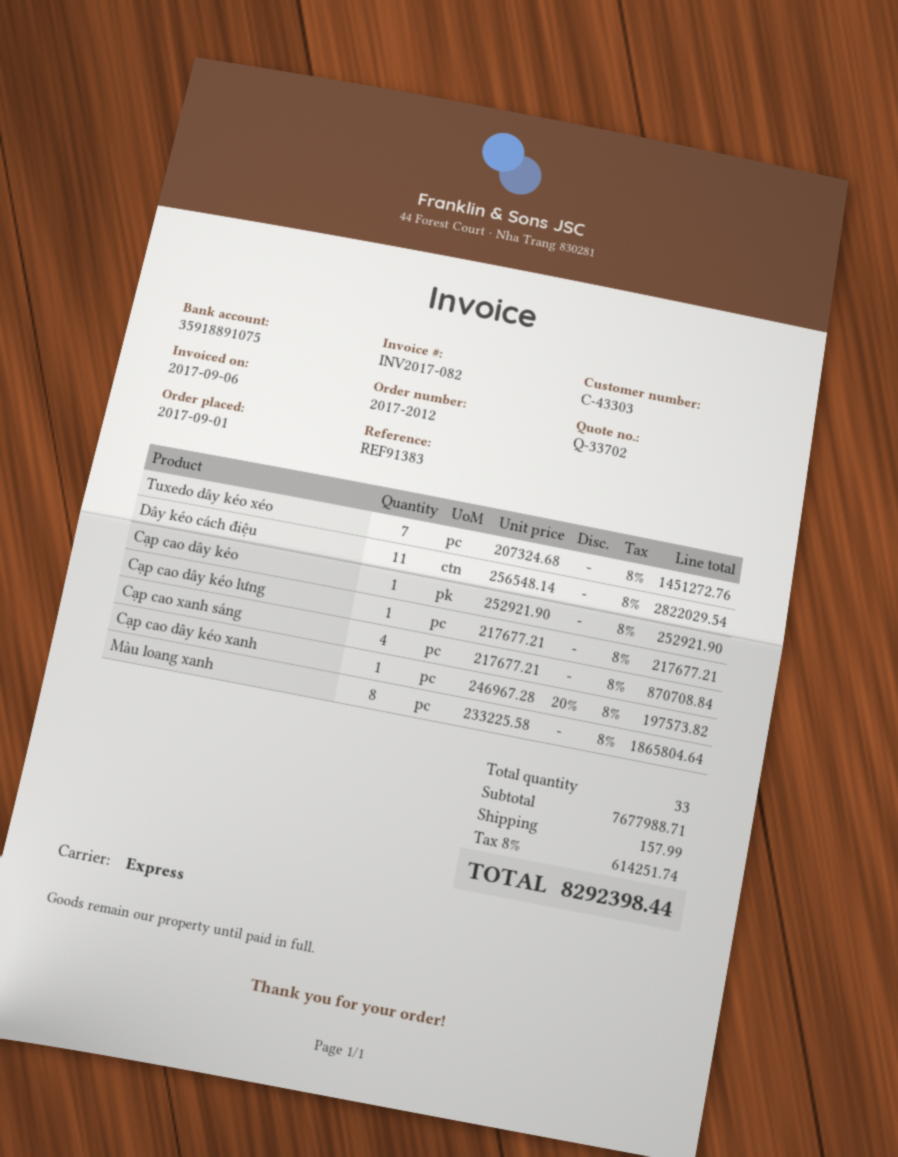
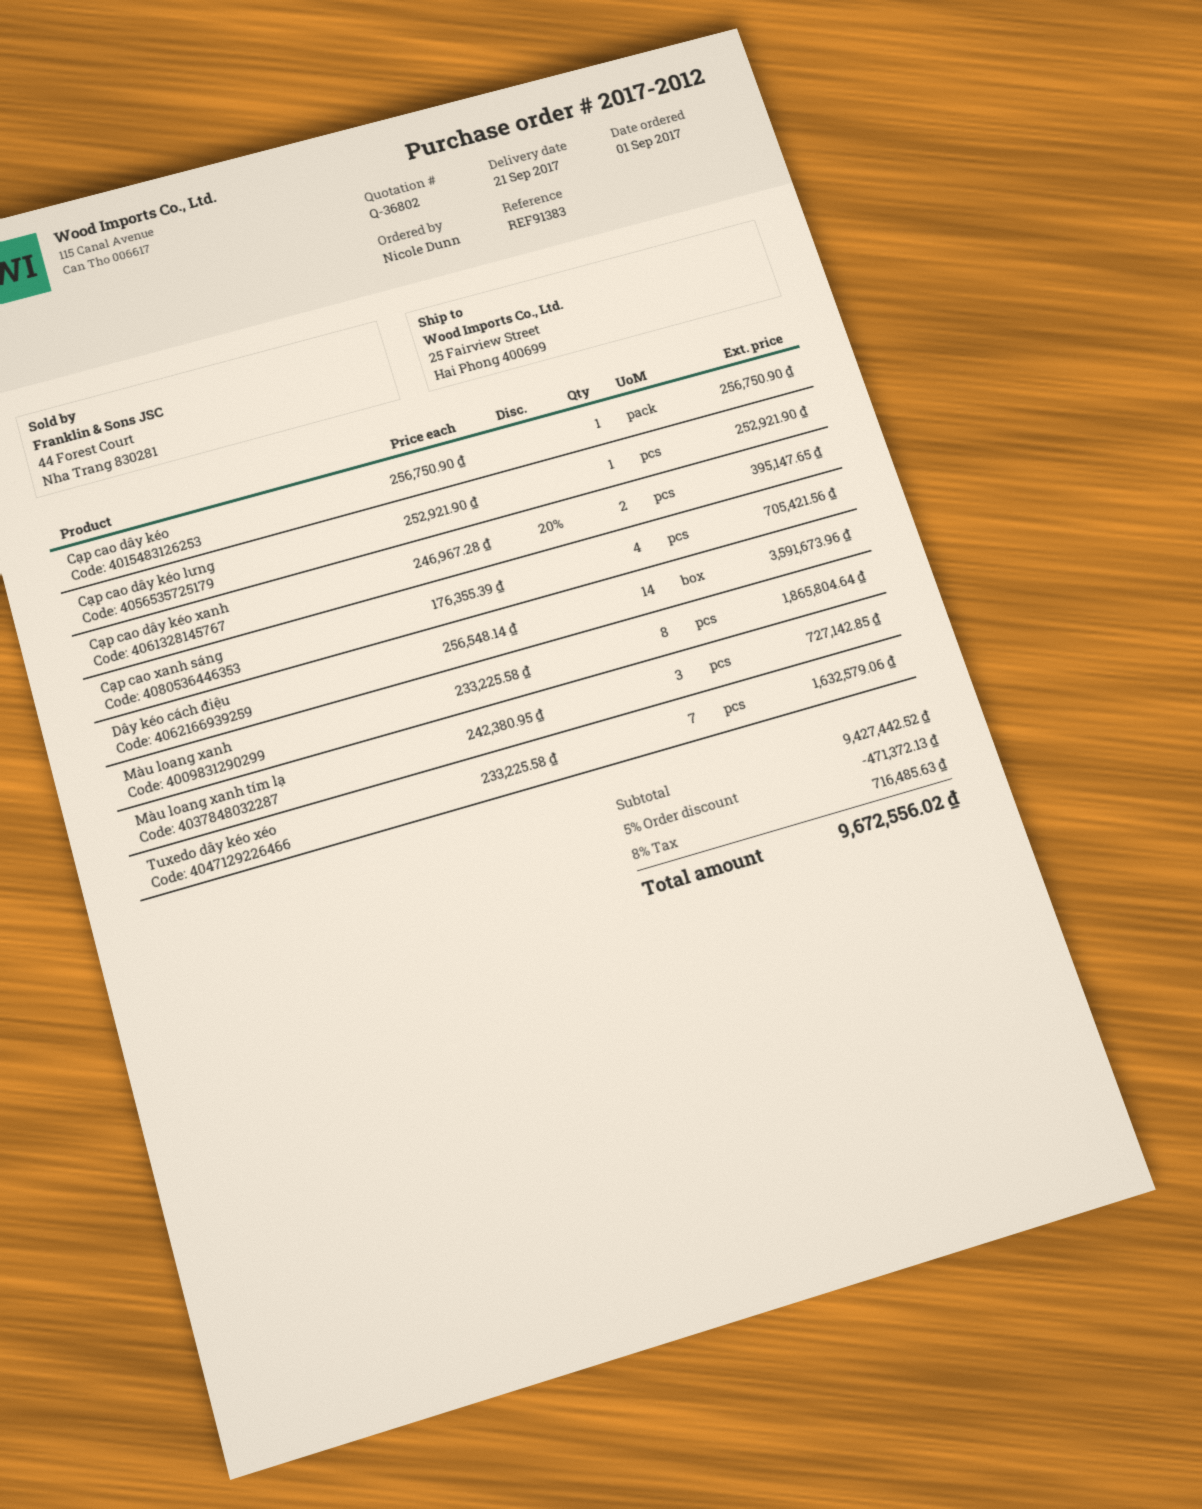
quote number: Q-33702 -> Q-36802
Tuxedo dây kéo xéo: 7 x 207324.68 = 1451272.76 -> 7 x 233225.58 = 1632579.06
Dây kéo cách điệu: 11 x 256548.14 = 2822029.54 -> 14 x 256548.14 = 3591673.96
Cạp cao dây kéo: 1 x 252921.90 = 252921.90 -> 1 x 256750.90 = 256750.90
Cạp cao dây kéo lưng: 1 x 217677.21 = 217677.21 -> 1 x 252921.90 = 252921.90
Cạp cao xanh sáng: 4 x 217677.21 = 870708.84 -> 4 x 176355.39 = 705421.56
Cạp cao dây kéo xanh: 1 x 246967.28 - 20% = 197573.82 -> 2 x 246967.28 - 20% = 395147.65
Màu loang xanh tím lạ: none -> 3 x 242380.95 = 727142.85
subtotal: 7677988.71 -> 9427442.52
discount: none -> 5% = 471372.13
shipping: 157.99 -> none
tax: 8% = 614251.74 -> 8% = 716485.63
total: 8292398.44 -> 9672556.02

